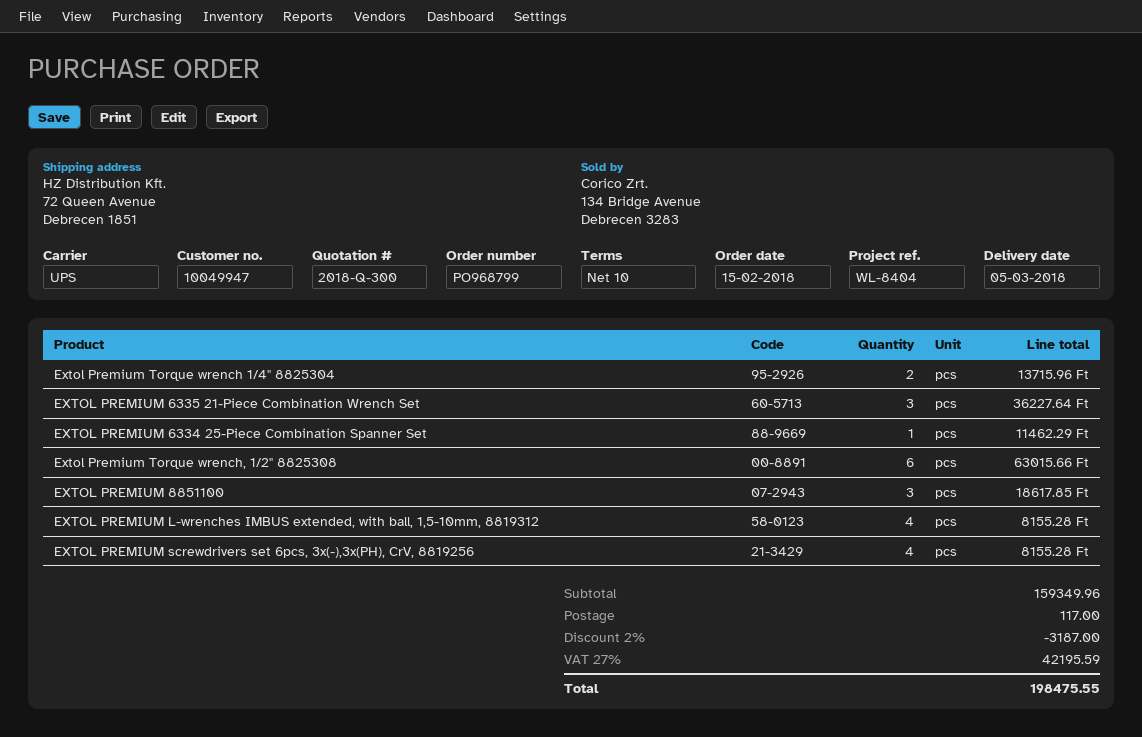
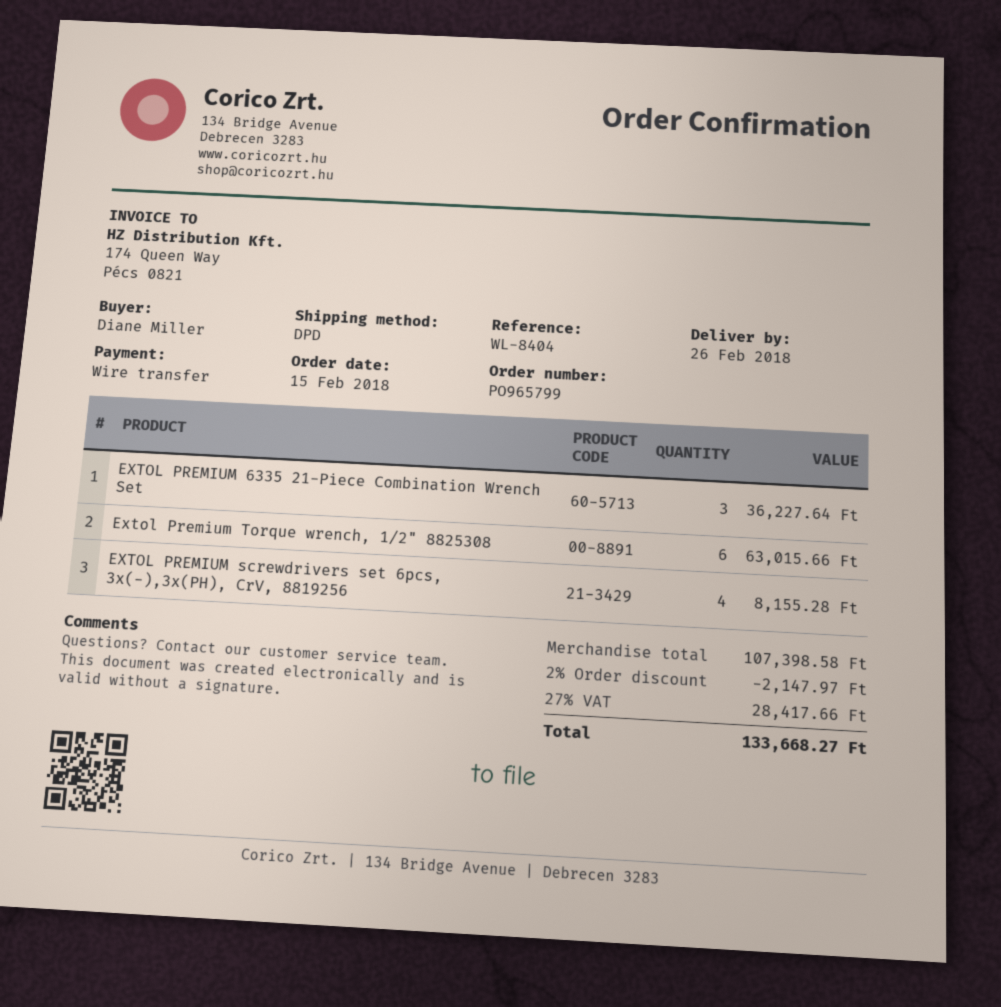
order number: PO968799 -> PO965799
delivery date: 2018-03-05 -> 2018-02-26
shipping method: UPS -> DPD
Extol Premium Torque wrench 1/4" 8825304: 2 for 13715.96 -> none
EXTOL PREMIUM 6334 25-Piece Combination Spanner Set: 1 for 11462.29 -> none
EXTOL PREMIUM 8851100: 3 for 18617.85 -> none
EXTOL PREMIUM L-wrenches IMBUS extended, with ball, 1,5-10mm, 8819312: 4 for 8155.28 -> none
subtotal: 159349.96 -> 107398.58
discount: 2% = 3187.00 -> 2% = 2147.97
shipping: 117.00 -> none
tax: 27% = 42195.59 -> 27% = 28417.66
total: 198475.55 -> 133668.27

